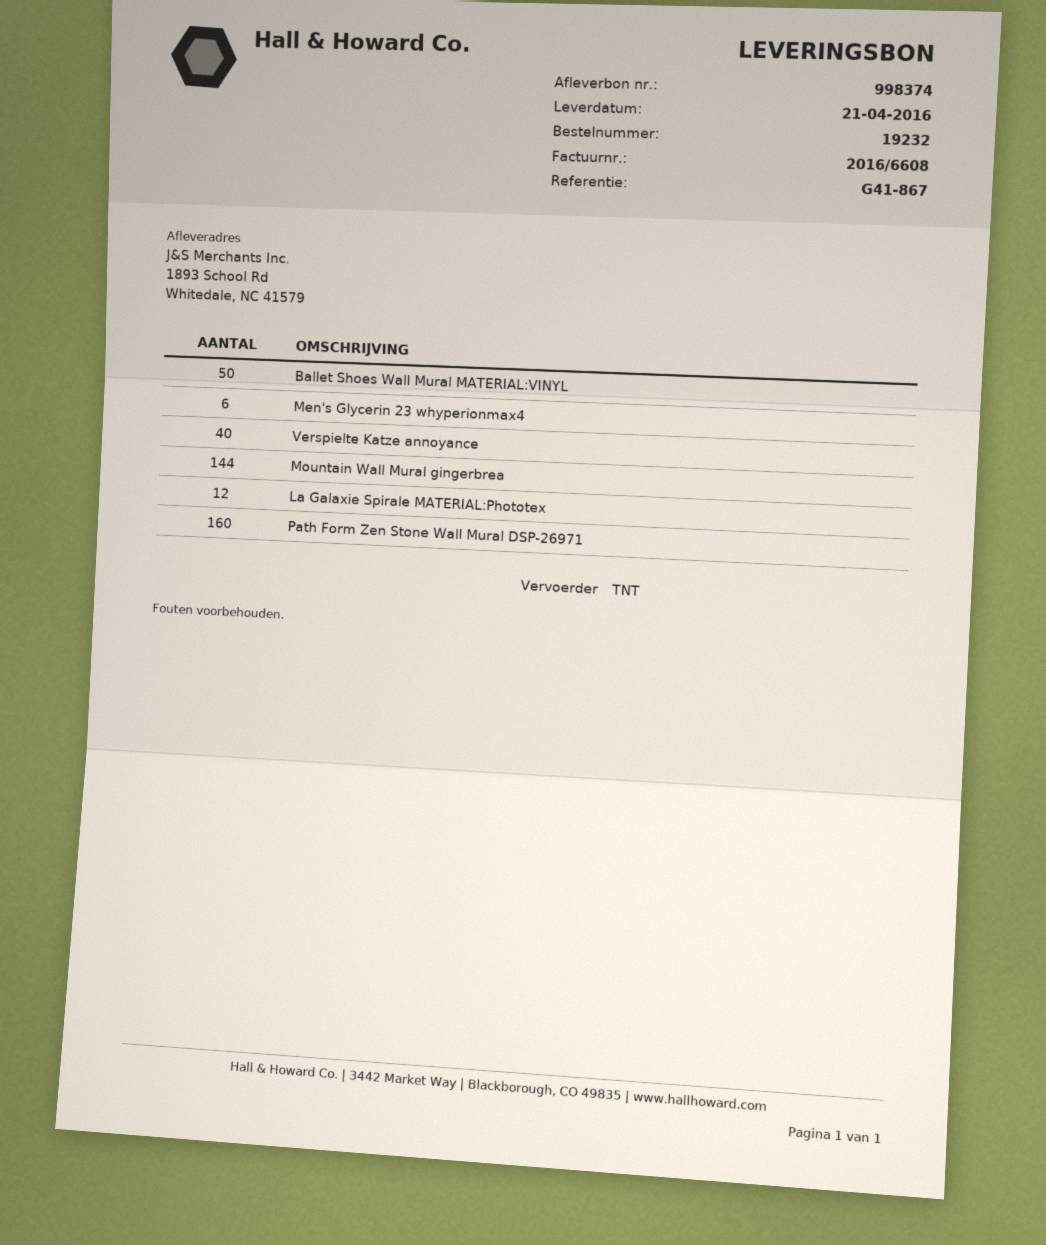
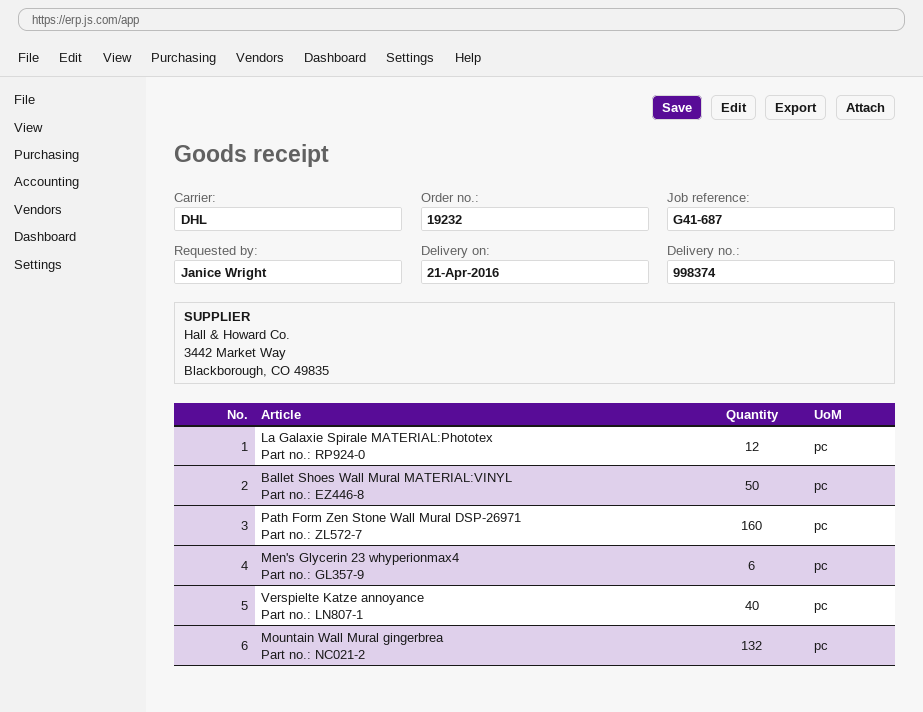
reference: G41-867 -> G41-687
shipping method: TNT -> DHL
Mountain Wall Mural gingerbrea: 144 -> 132

